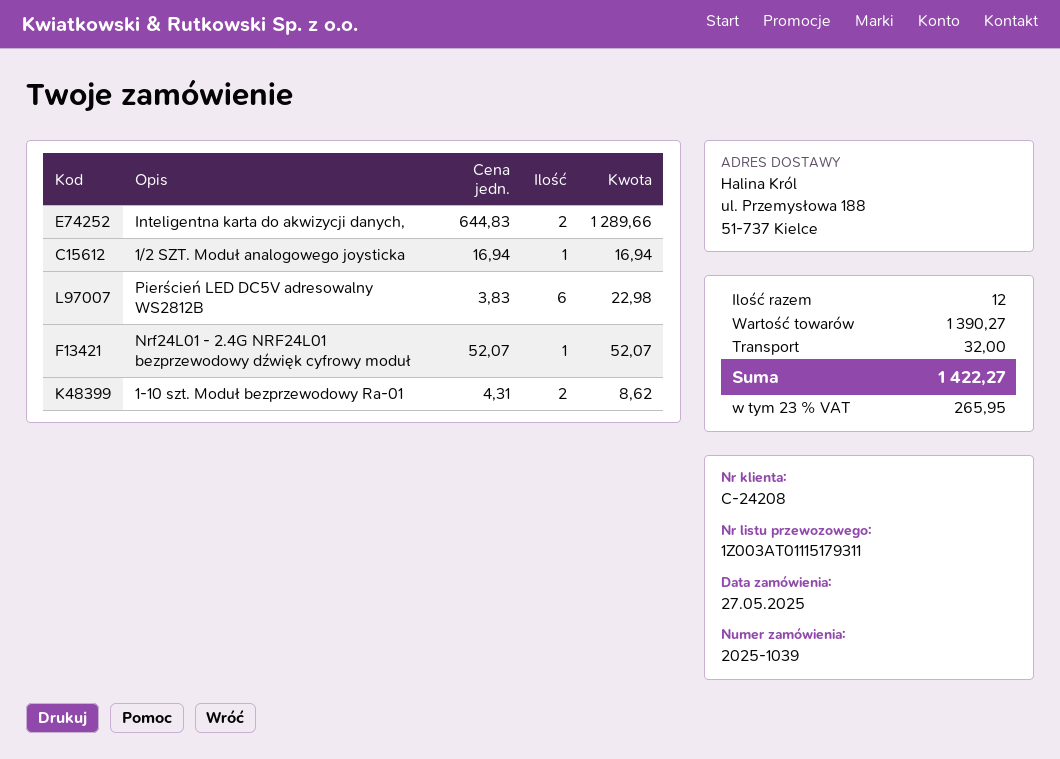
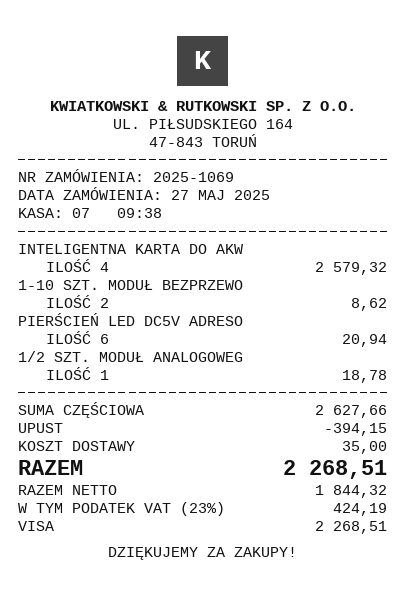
order number: 2025-1039 -> 2025-1069
Inteligentna karta do akwizycji danych,: 2 for 1289.66 -> 4 for 2579.32
1/2 SZT. Moduł analogowego joysticka: 1 for 16.94 -> 1 for 18.78
Pierścień LED DC5V adresowalny WS2812B: 6 for 22.98 -> 6 for 20.94
Nrf24L01 - 2.4G NRF24L01 bezprzewodowy dźwięk cyfrowy moduł: 1 for 52.07 -> none
subtotal: 1390.27 -> 2627.66
discount: none -> 394.15
shipping: 32.00 -> 35.00
tax: 23% = 265.95 -> 23% = 424.19
total: 1422.27 -> 2268.51

